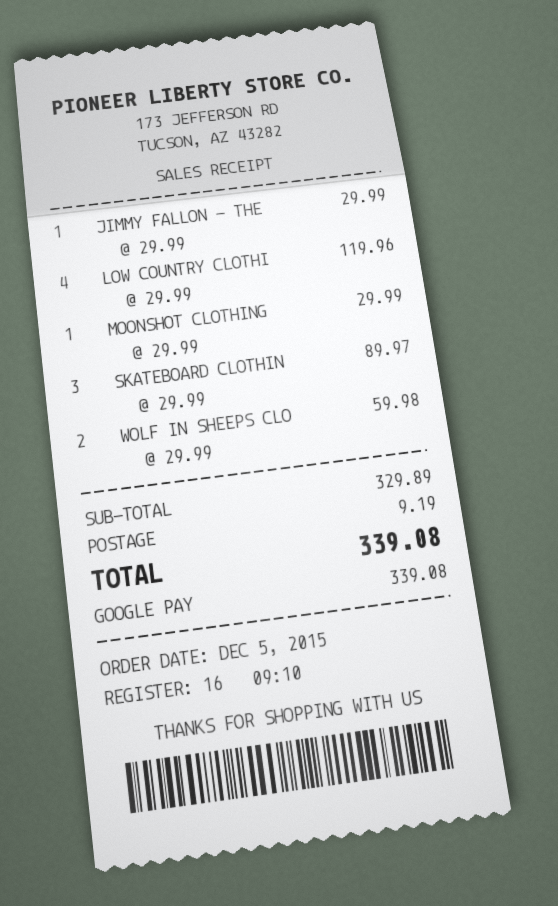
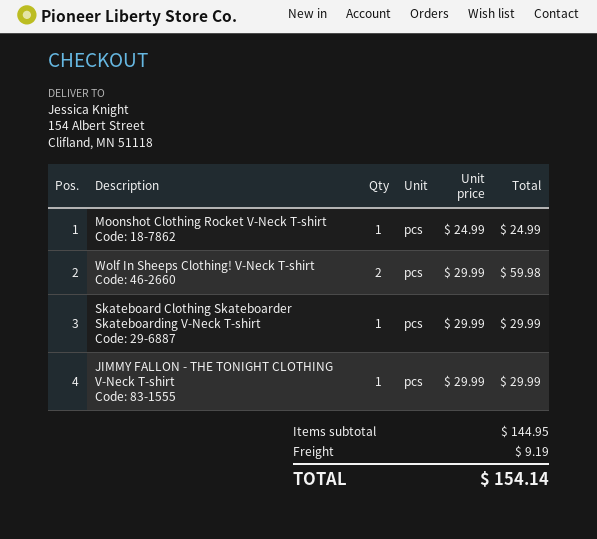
LOW COUNTRY CLOTHI: 4 x 29.99 = 119.96 -> none
MOONSHOT CLOTHING: 1 x 29.99 = 29.99 -> 1 x 24.99 = 24.99
SKATEBOARD CLOTHIN: 3 x 29.99 = 89.97 -> 1 x 29.99 = 29.99
subtotal: 329.89 -> 144.95
total: 339.08 -> 154.14

